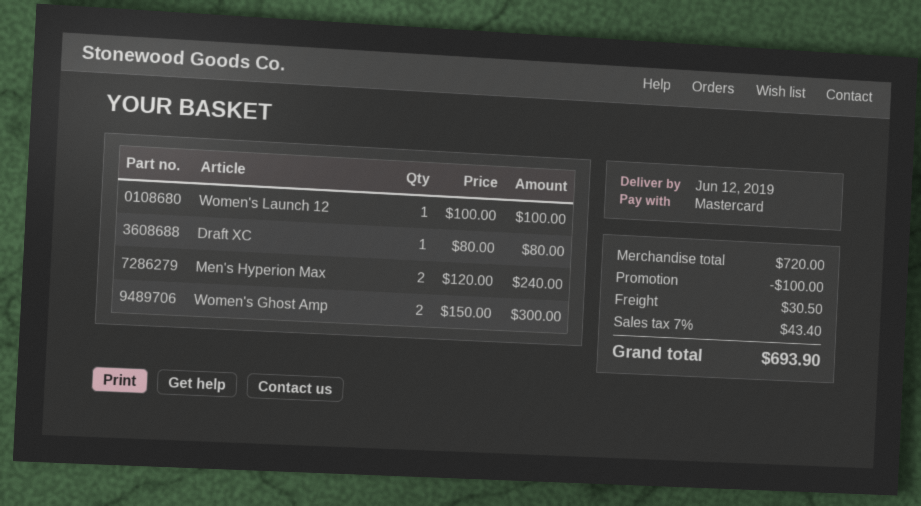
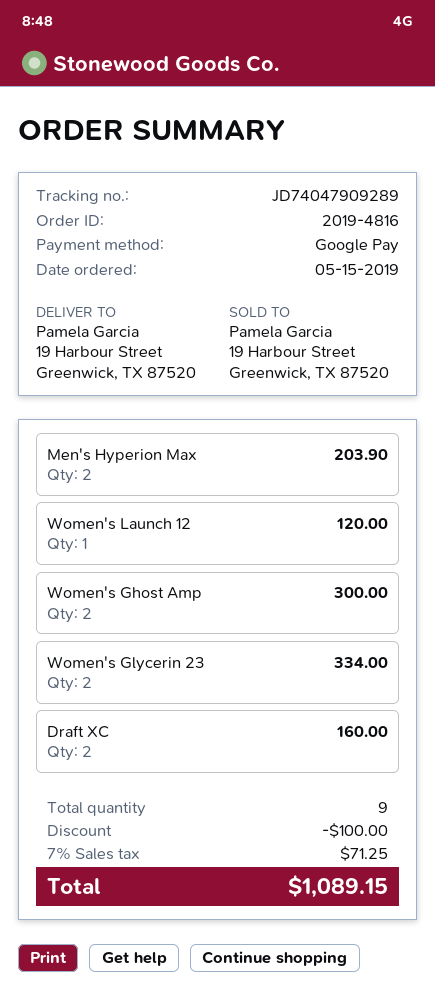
payment method: Mastercard -> Google Pay
Women's Launch 12: 1 for 100.00 -> 1 for 120.00
Draft XC: 1 for 80.00 -> 2 for 160.00
Men's Hyperion Max: 2 for 240.00 -> 2 for 203.90
Women's Glycerin 23: none -> 2 for 334.00
shipping: 30.50 -> none
tax: 7% = 43.40 -> 7% = 71.25
total: 693.90 -> 1089.15

